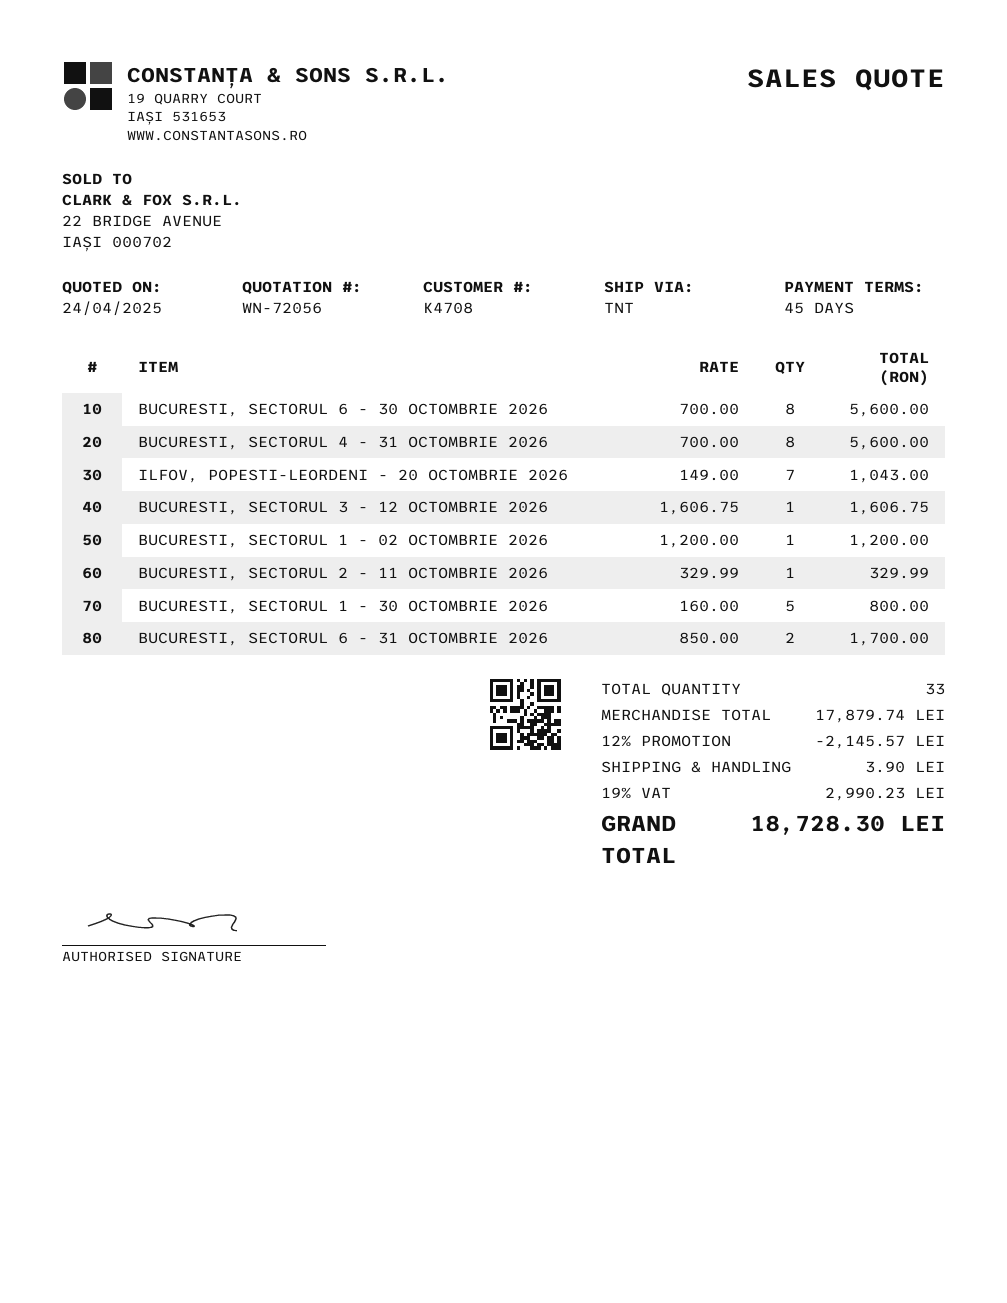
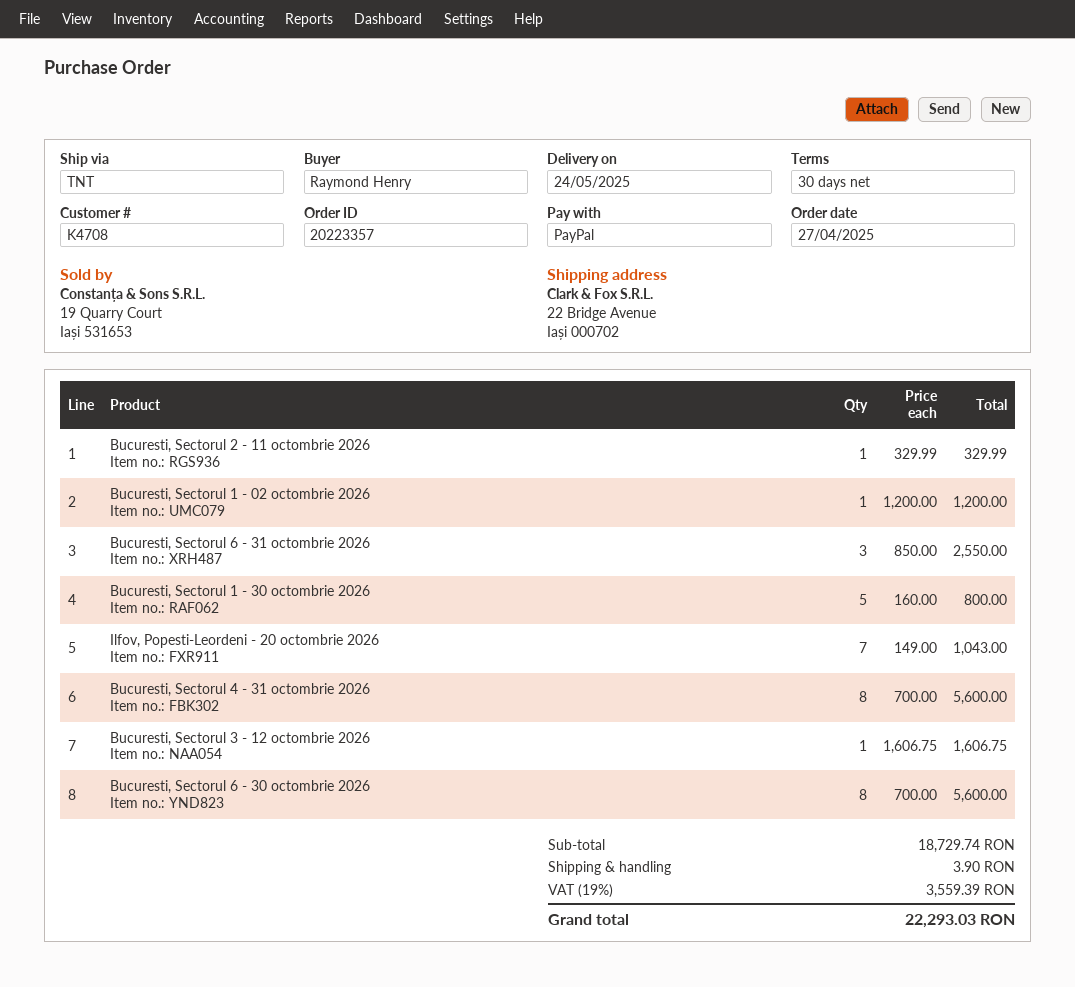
payment terms: 45 days -> 30 days
BUCURESTI, SECTORUL 6 - 31 OCTOMBRIE 2026: 2 x 850.00 = 1700.00 -> 3 x 850.00 = 2550.00
subtotal: 17879.74 -> 18729.74
discount: 12% = 2145.57 -> none
tax: 19% = 2990.23 -> 19% = 3559.39
total: 18728.30 -> 22293.03

